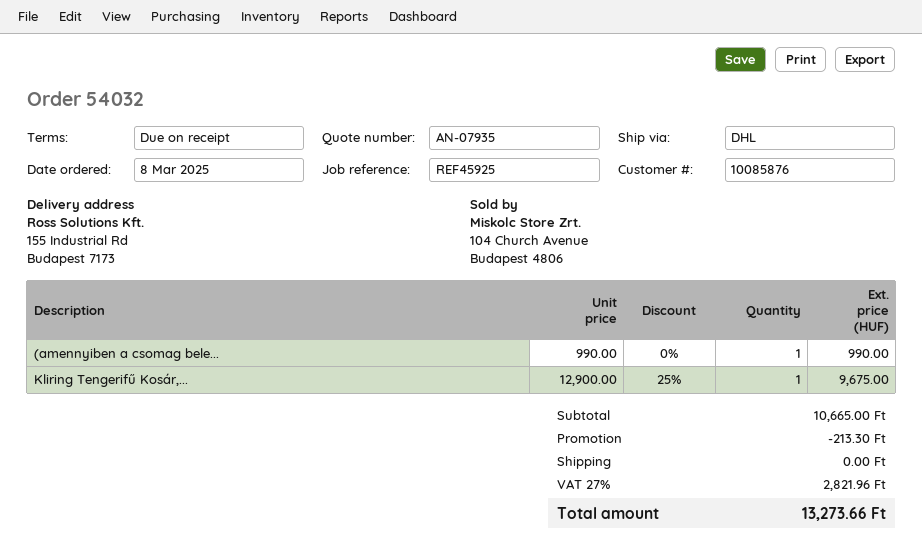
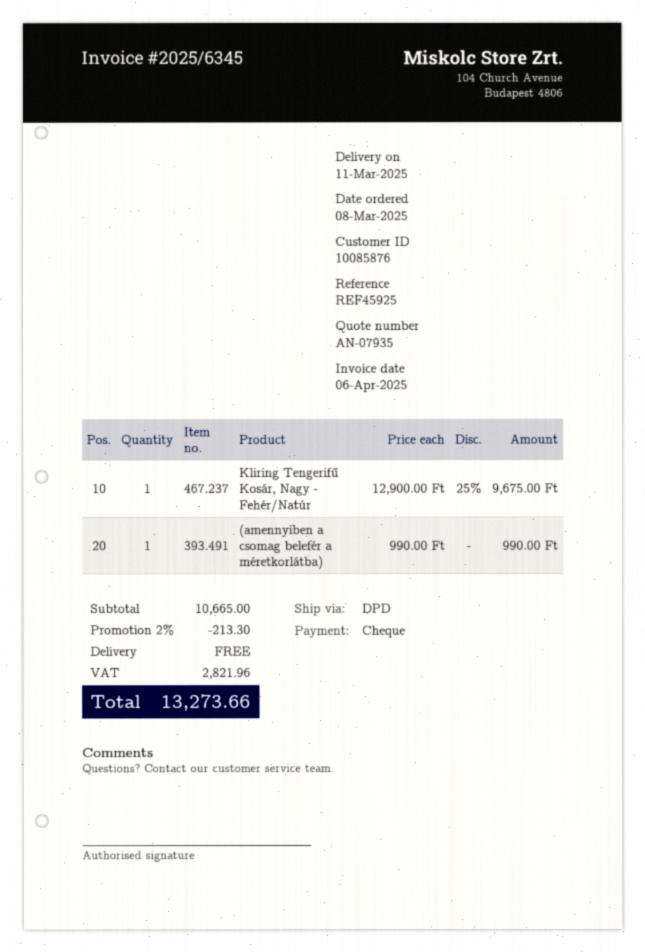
shipping method: DHL -> DPD

